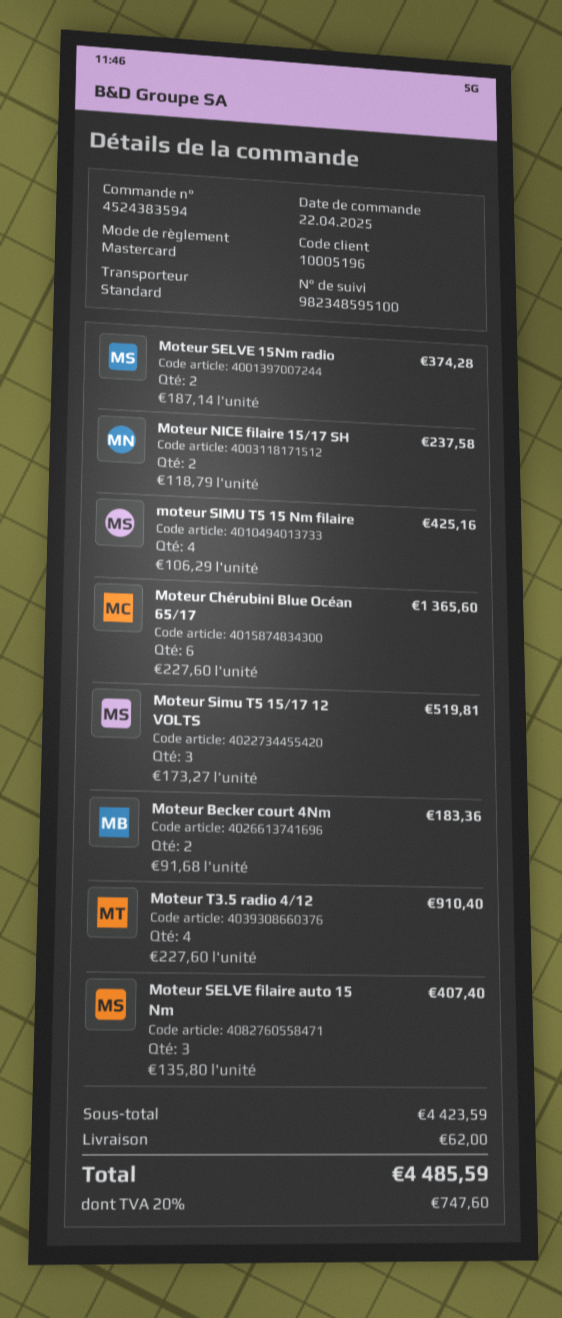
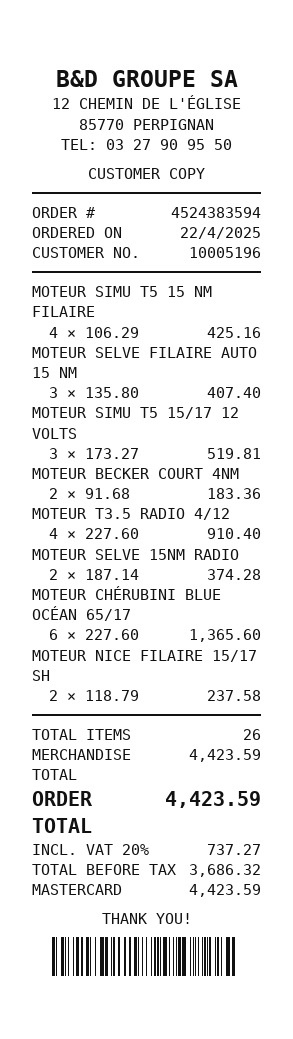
shipping: 62.00 -> none
tax: 20% = 747.60 -> 20% = 737.27
total: 4485.59 -> 4423.59

